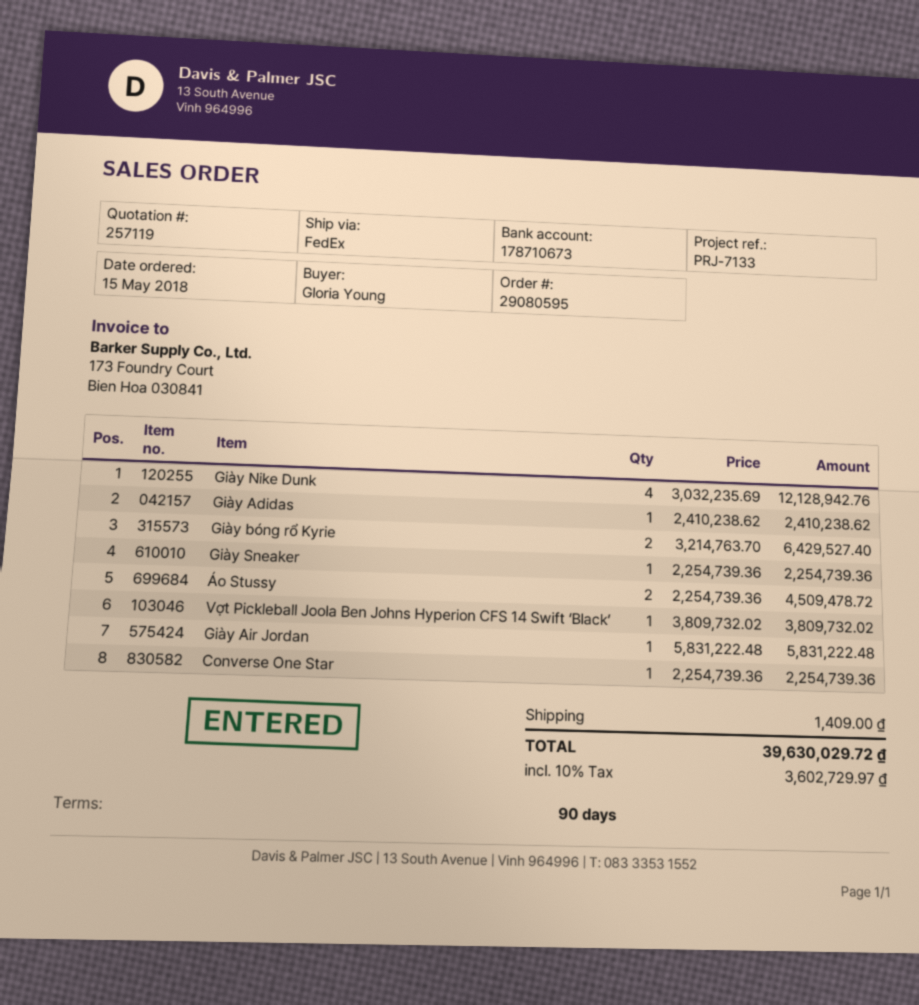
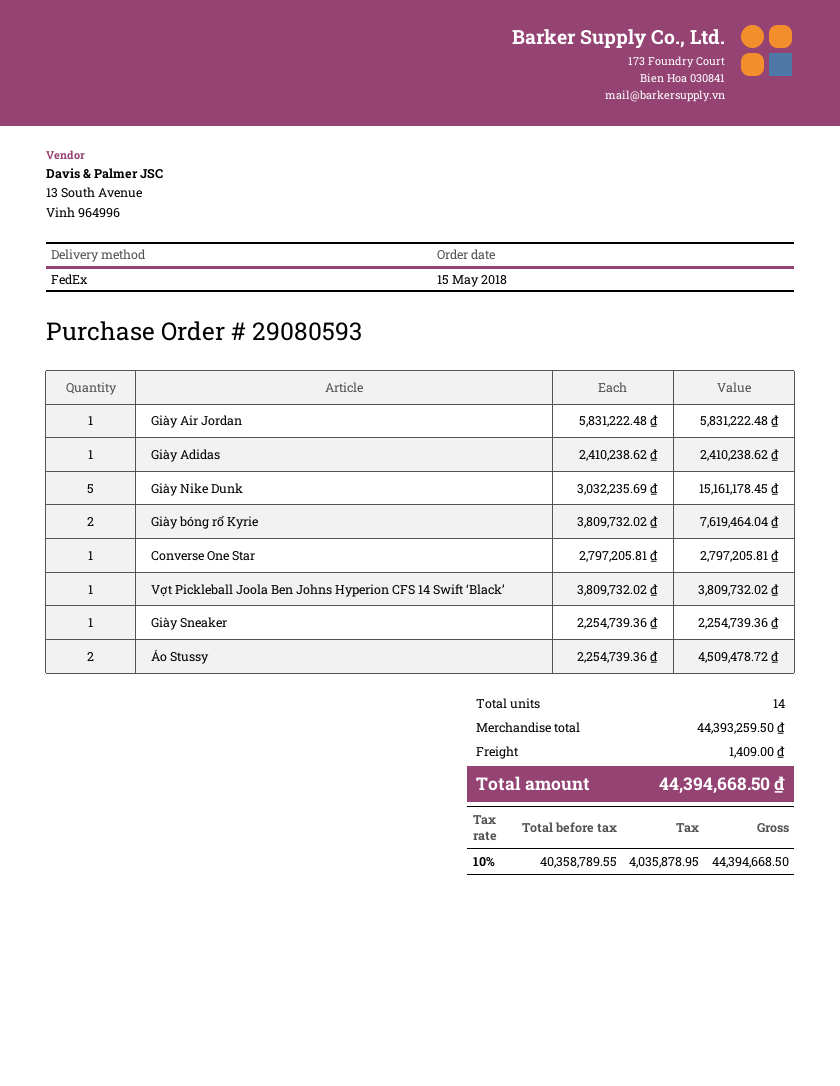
order number: 29080595 -> 29080593
Giày Nike Dunk: 4 x 3032235.69 = 12128942.76 -> 5 x 3032235.69 = 15161178.45
Giày bóng rổ Kyrie: 2 x 3214763.70 = 6429527.40 -> 2 x 3809732.02 = 7619464.04
Converse One Star: 1 x 2254739.36 = 2254739.36 -> 1 x 2797205.81 = 2797205.81
tax: 10% = 3602729.97 -> 10% = 4035878.95
total: 39630029.72 -> 44394668.50

